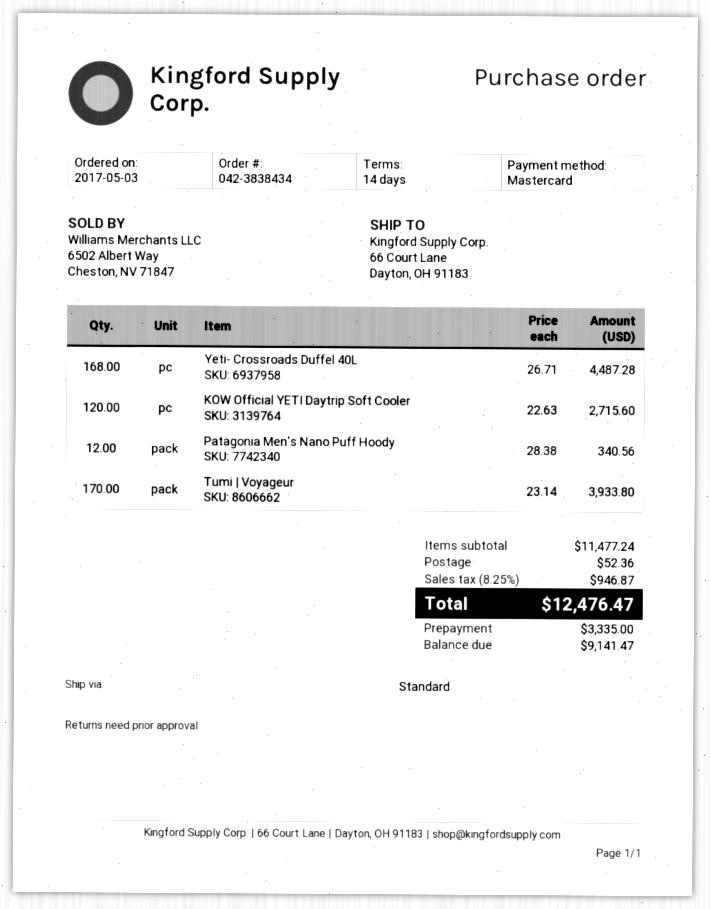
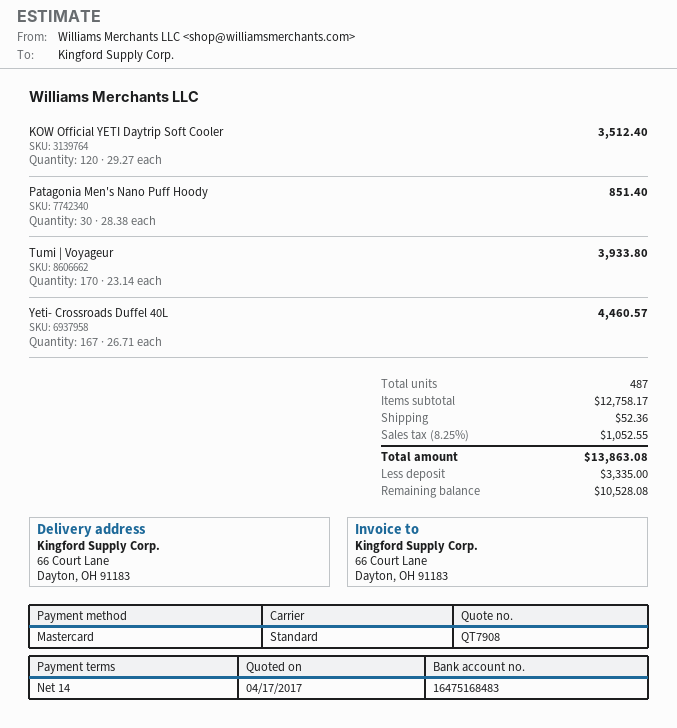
Yeti- Crossroads Duffel 40L: 168 x 26.71 = 4487.28 -> 167 x 26.71 = 4460.57
KOW Official YETI Daytrip Soft Cooler: 120 x 22.63 = 2715.60 -> 120 x 29.27 = 3512.40
Patagonia Men's Nano Puff Hoody: 12 x 28.38 = 340.56 -> 30 x 28.38 = 851.40
subtotal: 11477.24 -> 12758.17
tax: 8.25% = 946.87 -> 8.25% = 1052.55
total: 12476.47 -> 13863.08
balance: 9141.47 -> 10528.08

